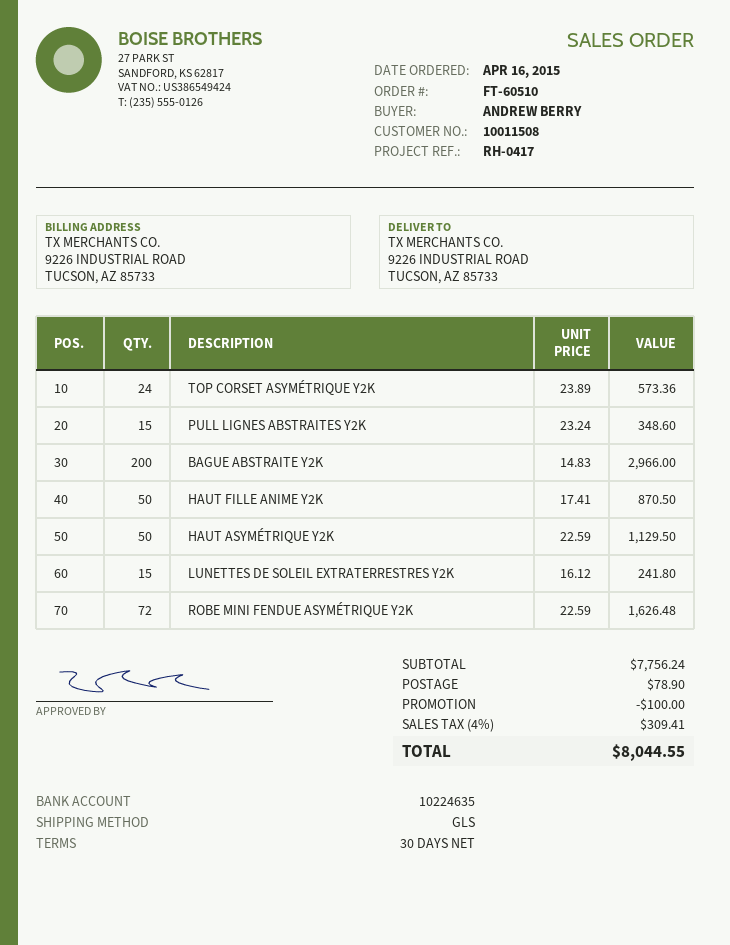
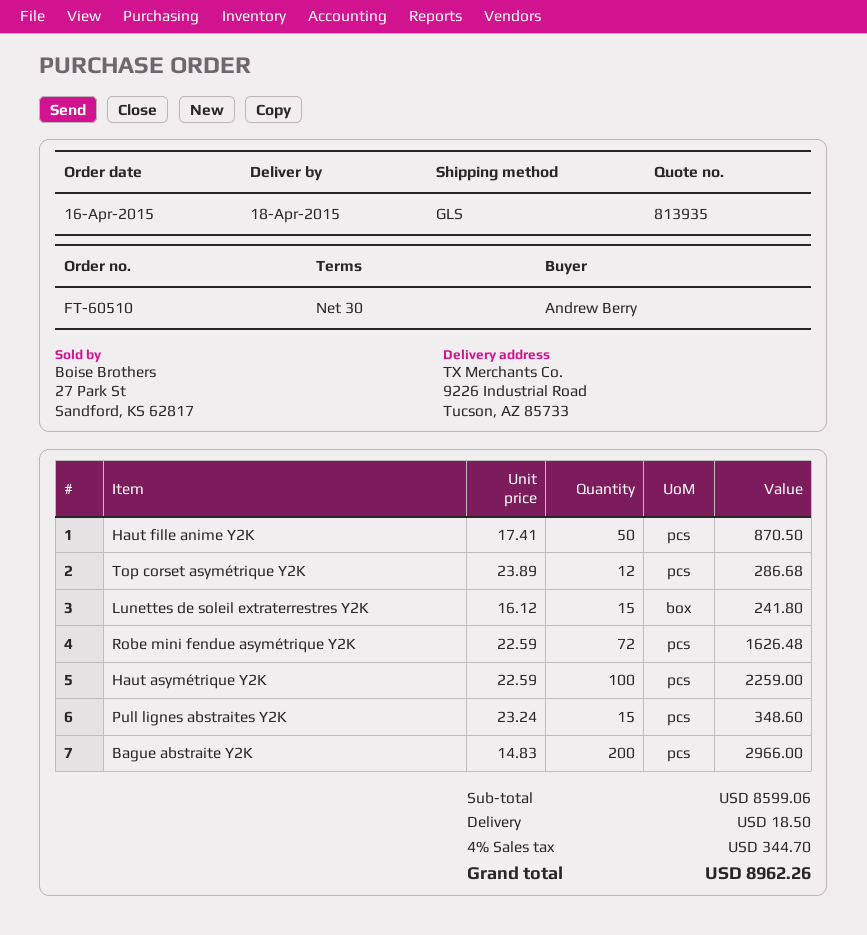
TOP CORSET ASYMÉTRIQUE Y2K: 24 x 23.89 = 573.36 -> 12 x 23.89 = 286.68
HAUT ASYMÉTRIQUE Y2K: 50 x 22.59 = 1129.50 -> 100 x 22.59 = 2259.00
subtotal: 7756.24 -> 8599.06
discount: 100.00 -> none
shipping: 78.90 -> 18.50
tax: 4% = 309.41 -> 4% = 344.70
total: 8044.55 -> 8962.26

